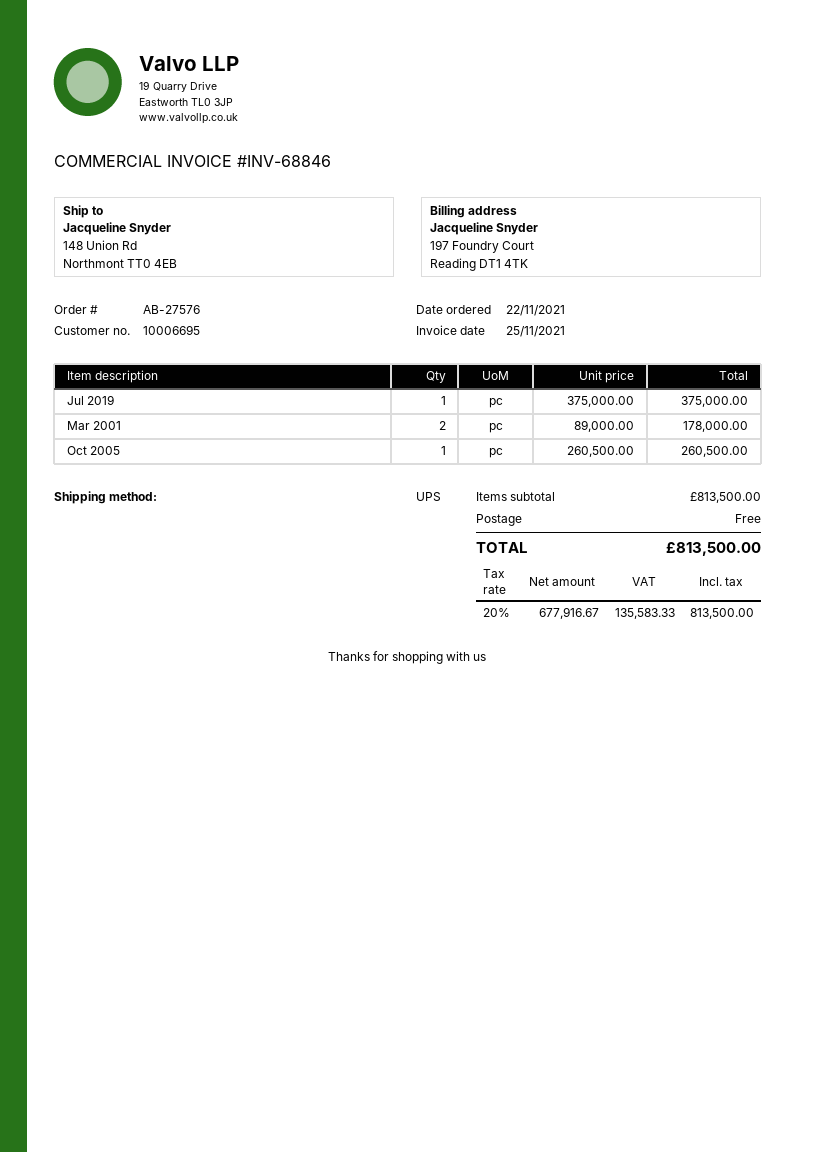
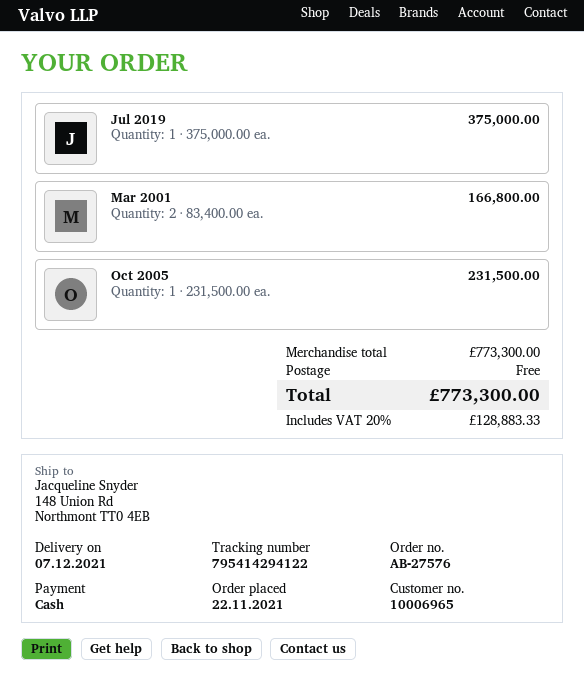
customer number: 10006695 -> 10006965
Mar 2001: 2 x 89000.00 = 178000.00 -> 2 x 83400.00 = 166800.00
Oct 2005: 1 x 260500.00 = 260500.00 -> 1 x 231500.00 = 231500.00
subtotal: 813500.00 -> 773300.00
tax: 20% = 135583.33 -> 20% = 128883.33
total: 813500.00 -> 773300.00

